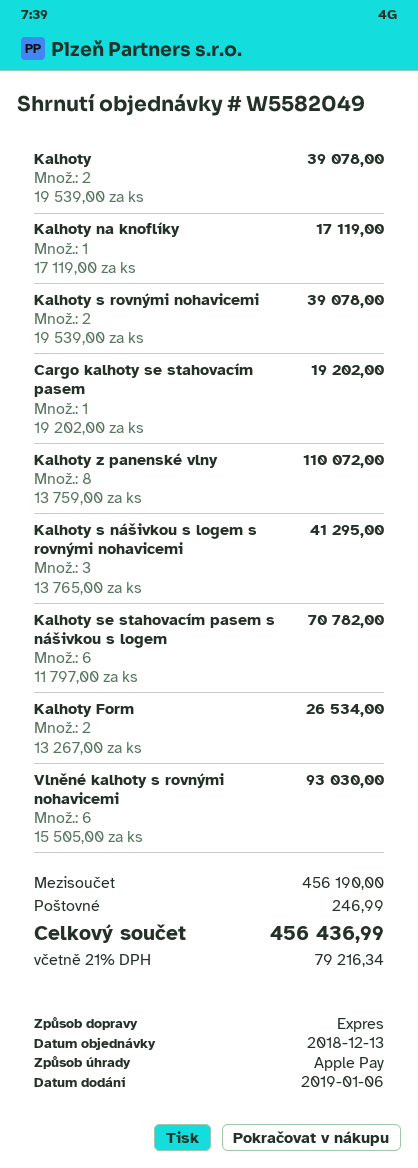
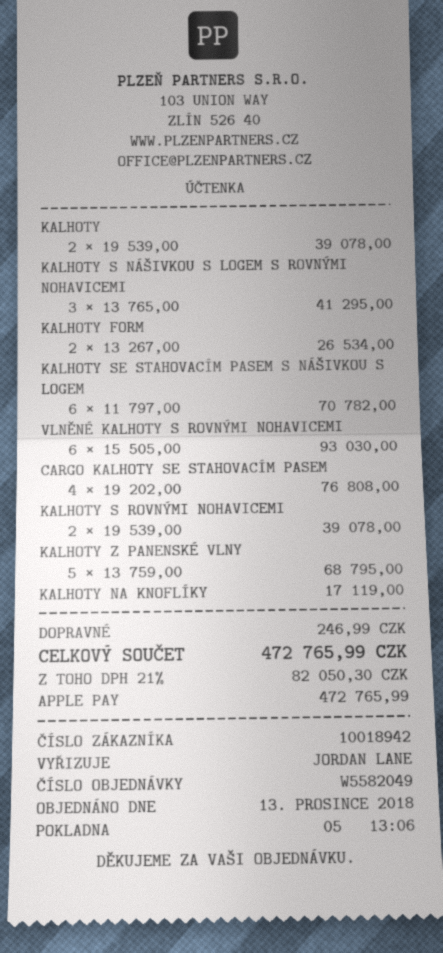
Cargo kalhoty se stahovacím pasem: 1 x 19202.00 = 19202.00 -> 4 x 19202.00 = 76808.00
Kalhoty z panenské vlny: 8 x 13759.00 = 110072.00 -> 5 x 13759.00 = 68795.00
tax: 21% = 79216.34 -> 21% = 82050.30
total: 456436.99 -> 472765.99

